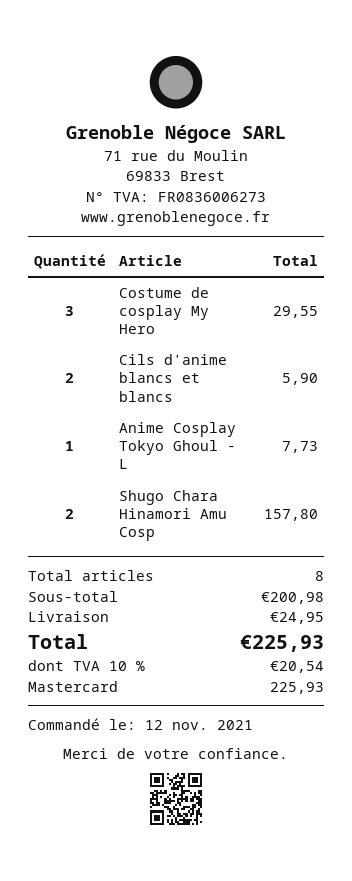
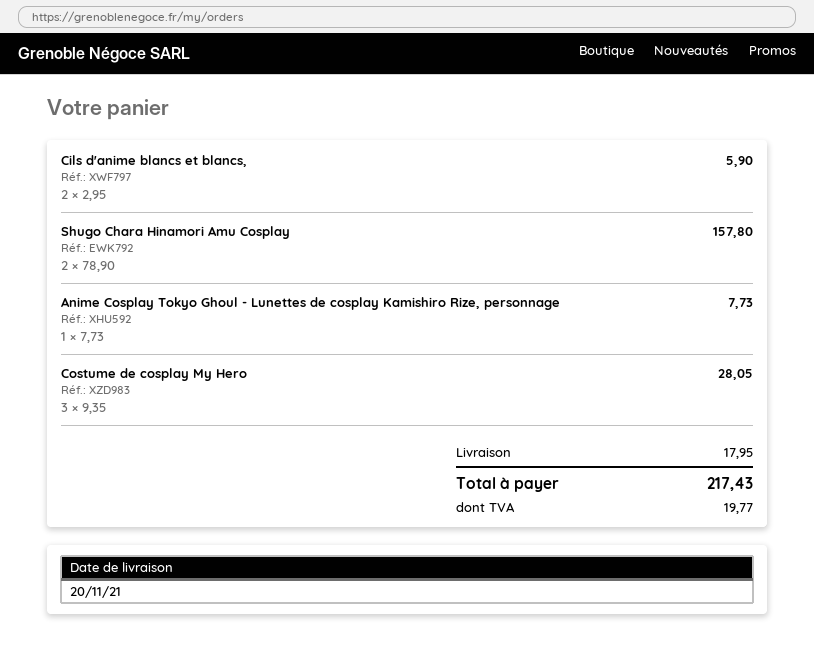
Costume de cosplay My Hero: 3 for 29.55 -> 3 for 28.05
shipping: 24.95 -> 17.95
tax: 20.54 -> 19.77
total: 225.93 -> 217.43

